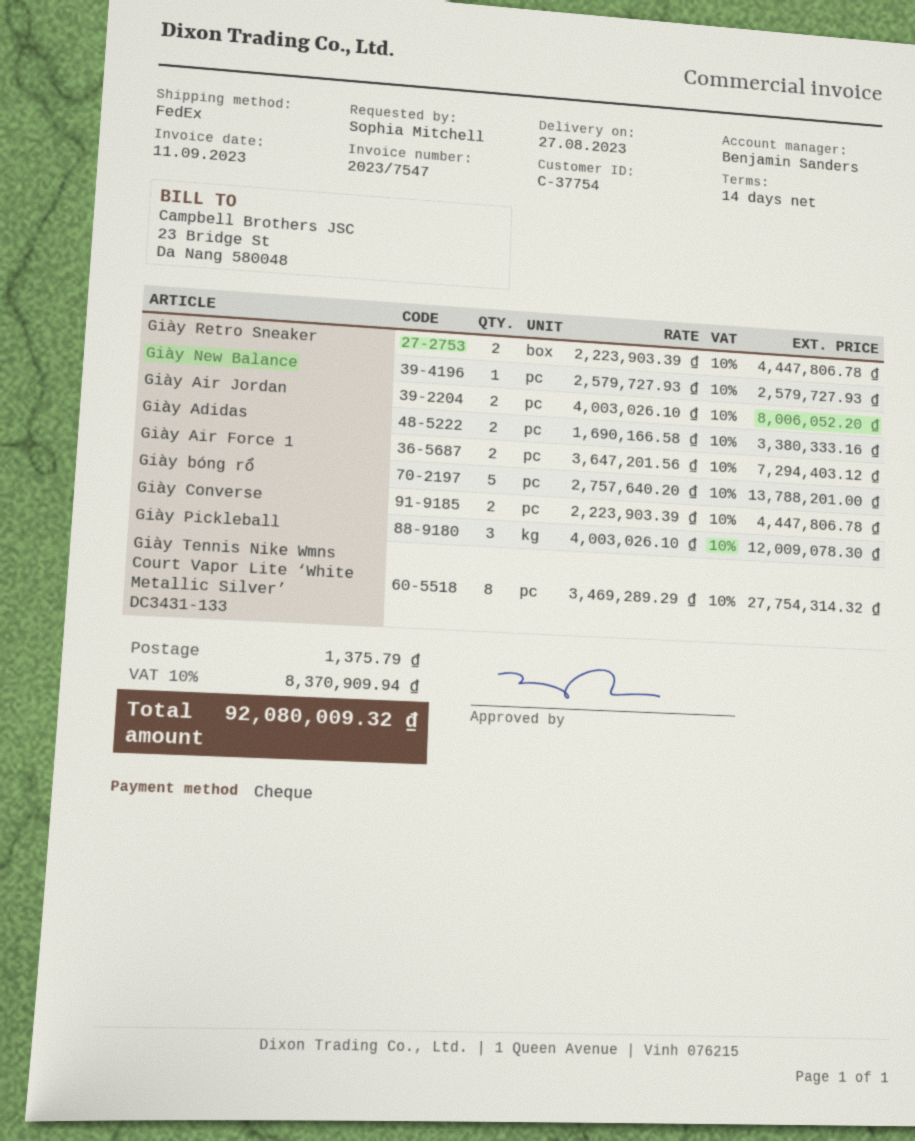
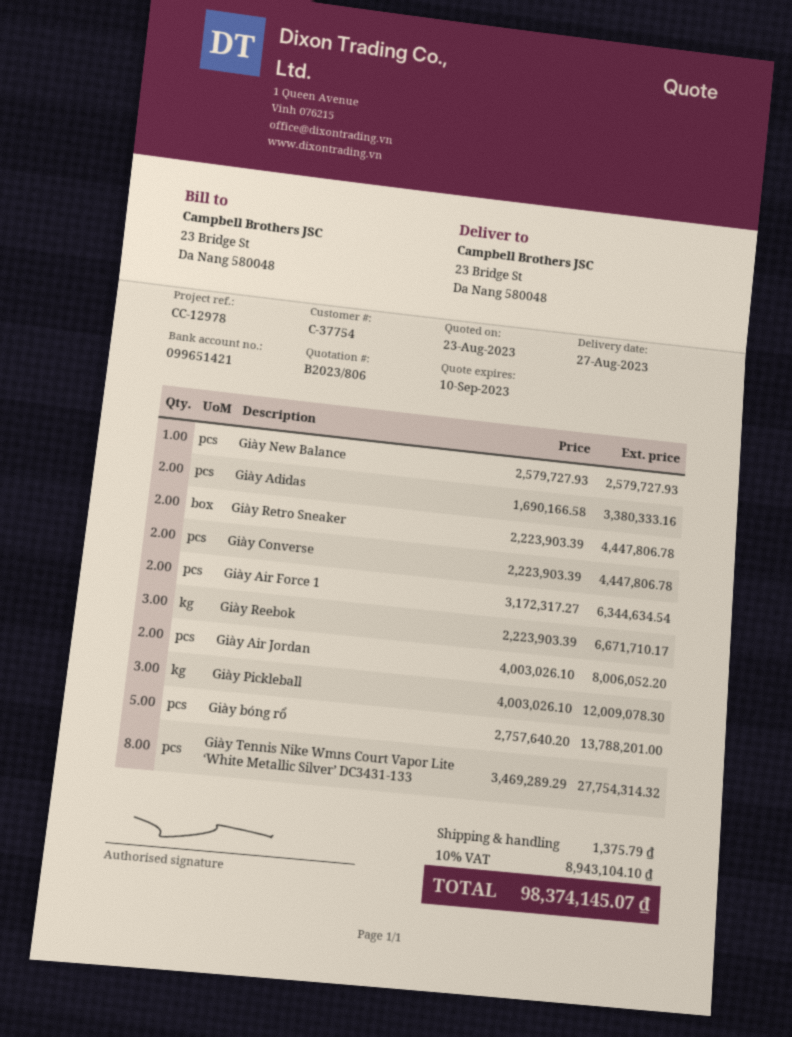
Giày Air Force 1: 2 x 3647201.56 = 7294403.12 -> 2 x 3172317.27 = 6344634.54
Giày Reebok: none -> 3 x 2223903.39 = 6671710.17
tax: 10% = 8370909.94 -> 10% = 8943104.10
total: 92080009.32 -> 98374145.07

